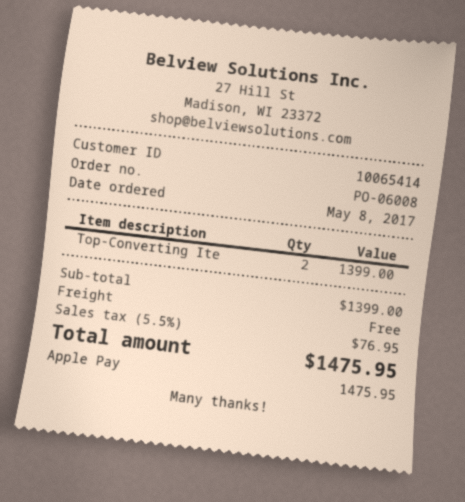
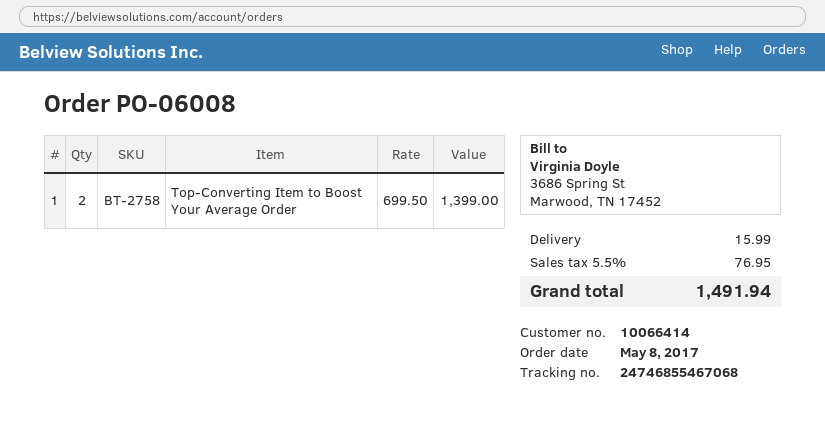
customer number: 10065414 -> 10066414
shipping: 0.00 -> 15.99
total: 1475.95 -> 1491.94

